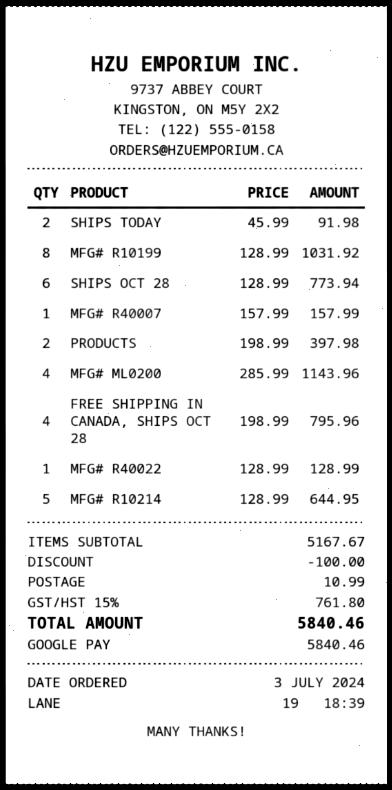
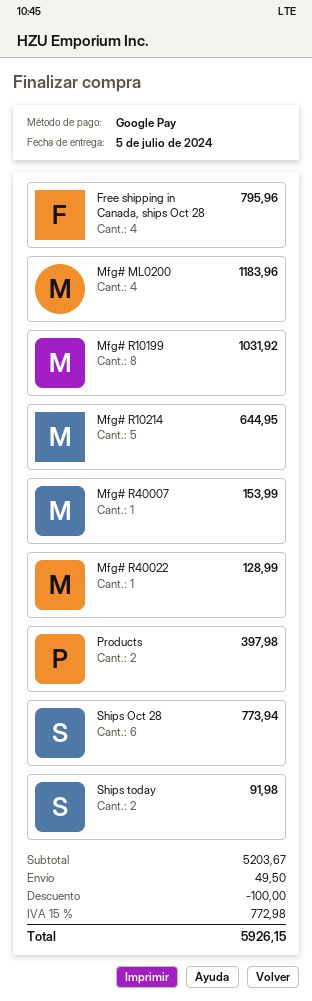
MFG# R40007: 1 for 157.99 -> 1 for 153.99
MFG# ML0200: 4 for 1143.96 -> 4 for 1183.96
subtotal: 5167.67 -> 5203.67
shipping: 10.99 -> 49.50
tax: 15% = 761.80 -> 15% = 772.98
total: 5840.46 -> 5926.15

